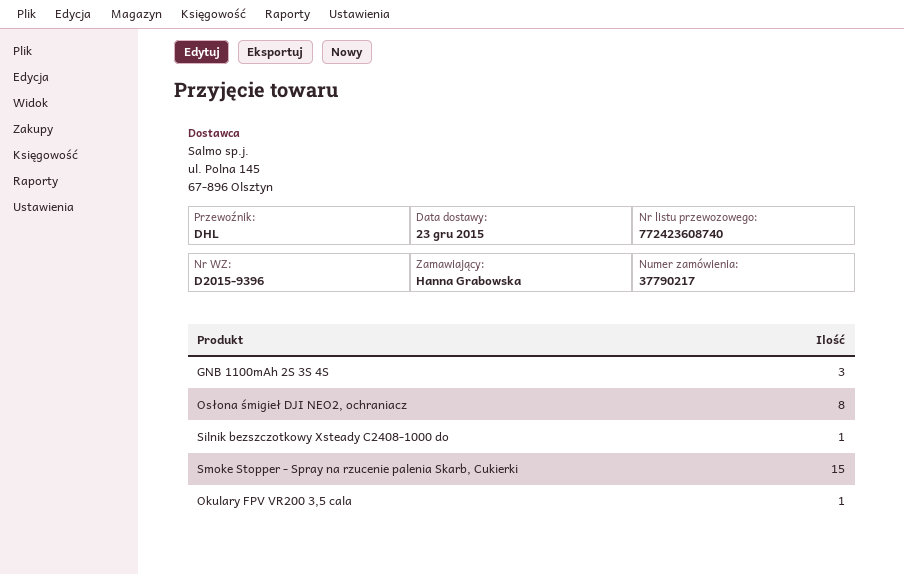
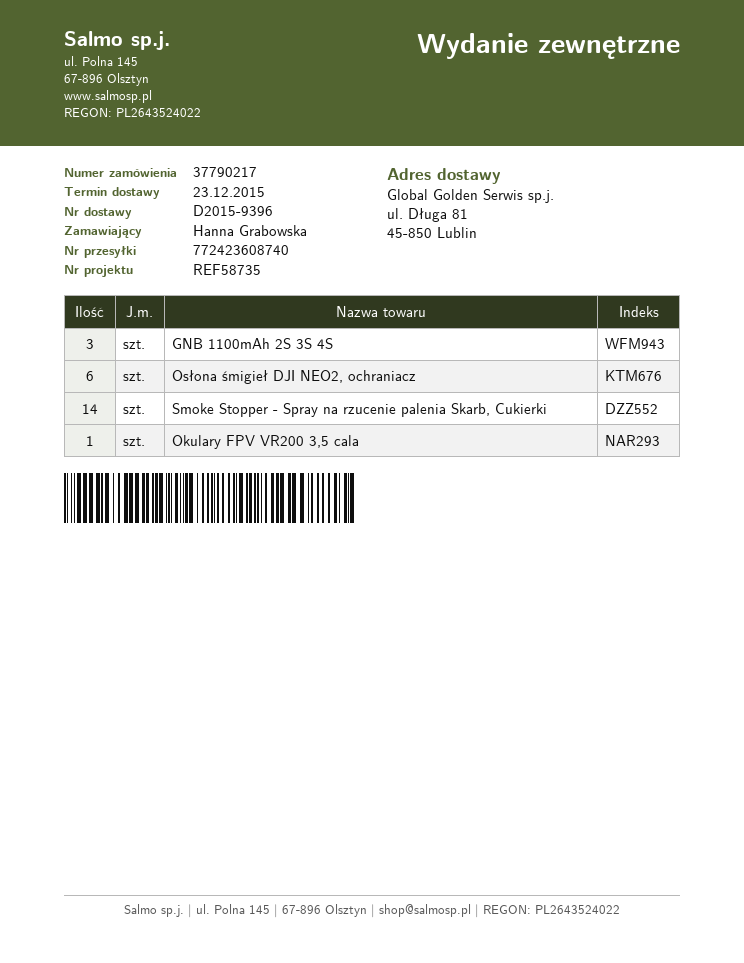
Osłona śmigieł DJI NEO2, ochraniacz: 8 -> 6
Silnik bezszczotkowy Xsteady C2408-1000 do: 1 -> none
Smoke Stopper - Spray na rzucenie palenia Skarb, Cukierki: 15 -> 14

